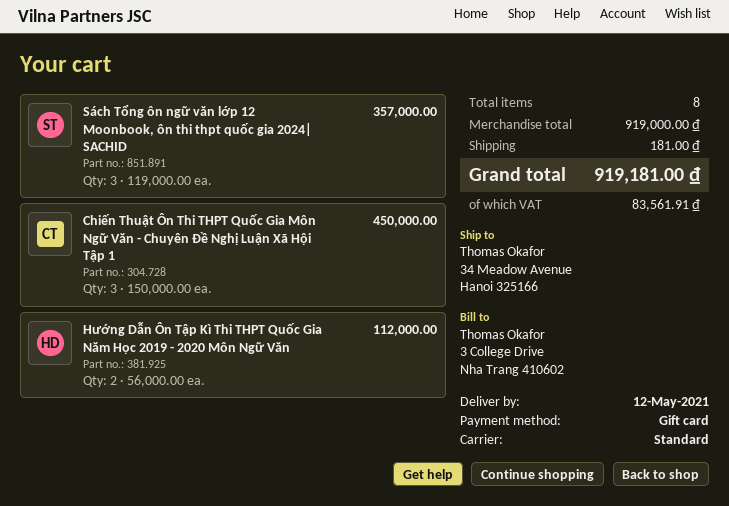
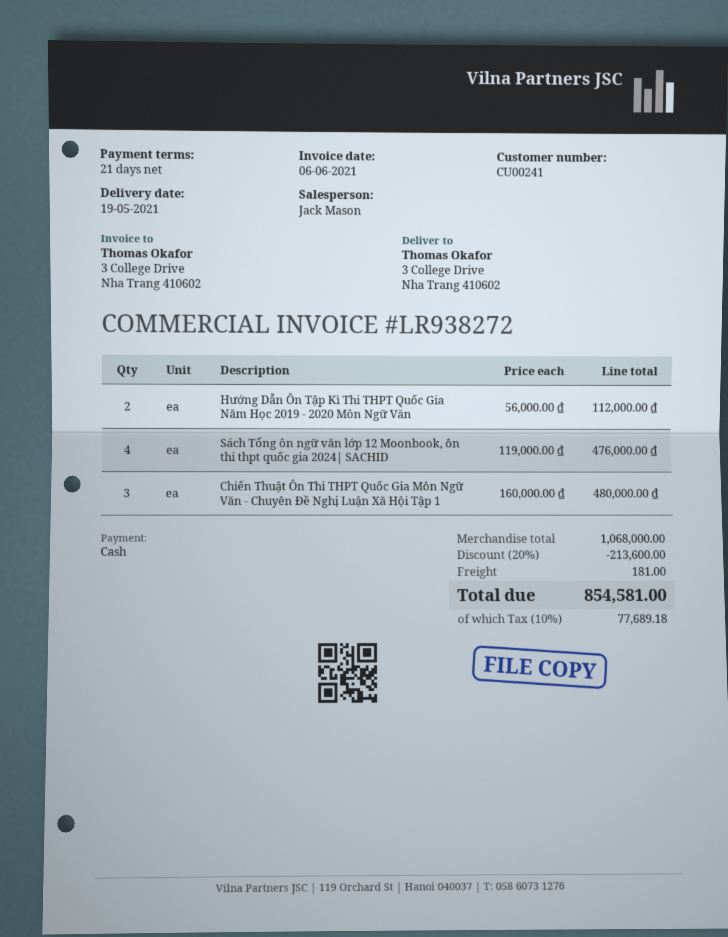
delivery date: 2021-05-12 -> 2021-05-19
payment method: gift card -> cash
ship to: 34 Meadow Avenue, Hanoi 325166 -> 3 College Drive, Nha Trang 410602
Sách Tổng ôn ngữ văn lớp 12 Moonbook, ôn thi thpt quốc gia 2024| SACHID: 3 x 119000.00 = 357000.00 -> 4 x 119000.00 = 476000.00
Chiến Thuật Ôn Thi THPT Quốc Gia Môn Ngữ Văn - Chuyên Đề Nghị Luận Xã Hội Tập 1: 3 x 150000.00 = 450000.00 -> 3 x 160000.00 = 480000.00
subtotal: 919000.00 -> 1068000.00
discount: none -> 20% = 213600.00
tax: 83561.91 -> 77689.18
total: 919181.00 -> 854581.00

